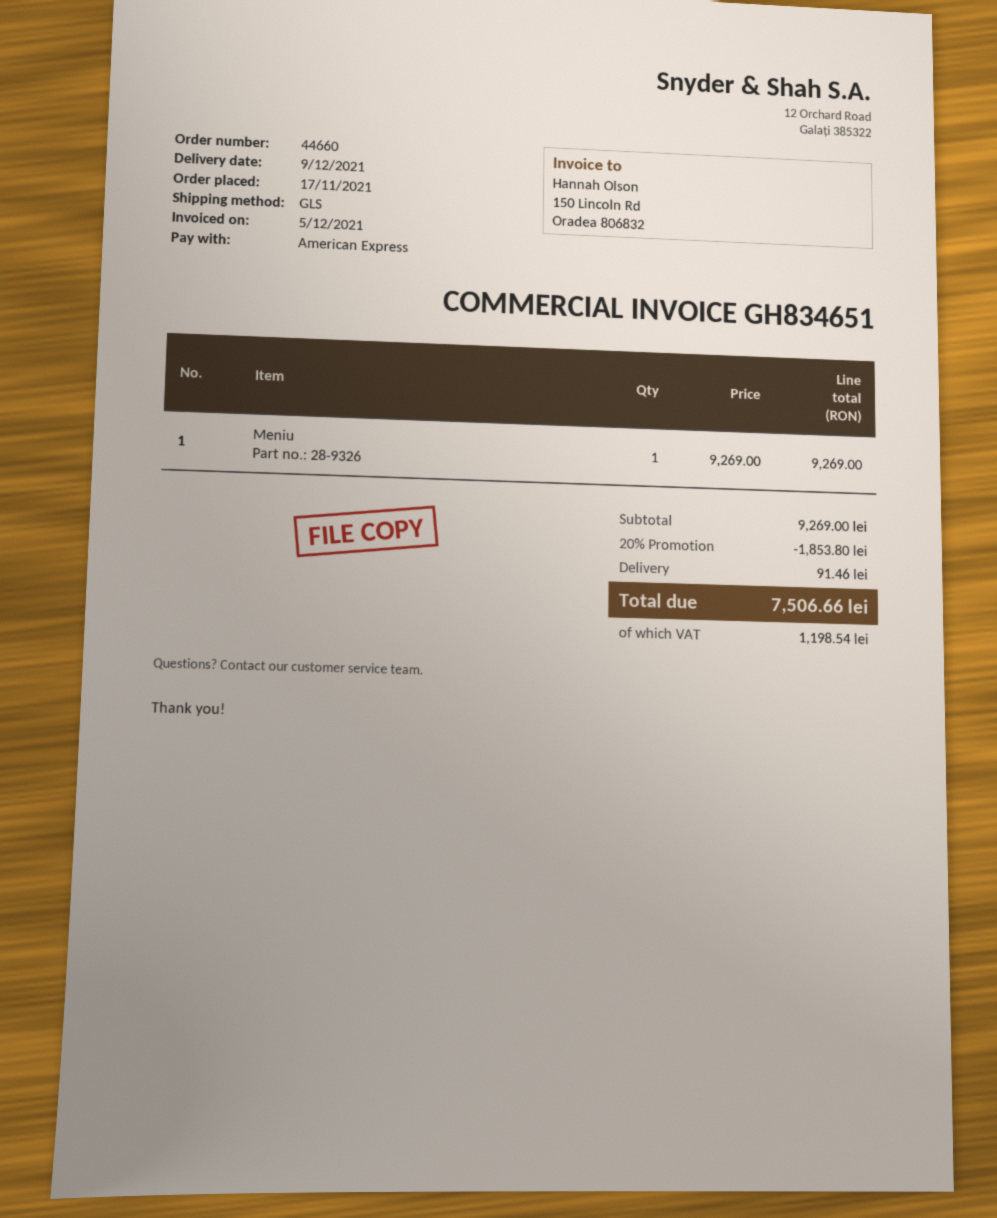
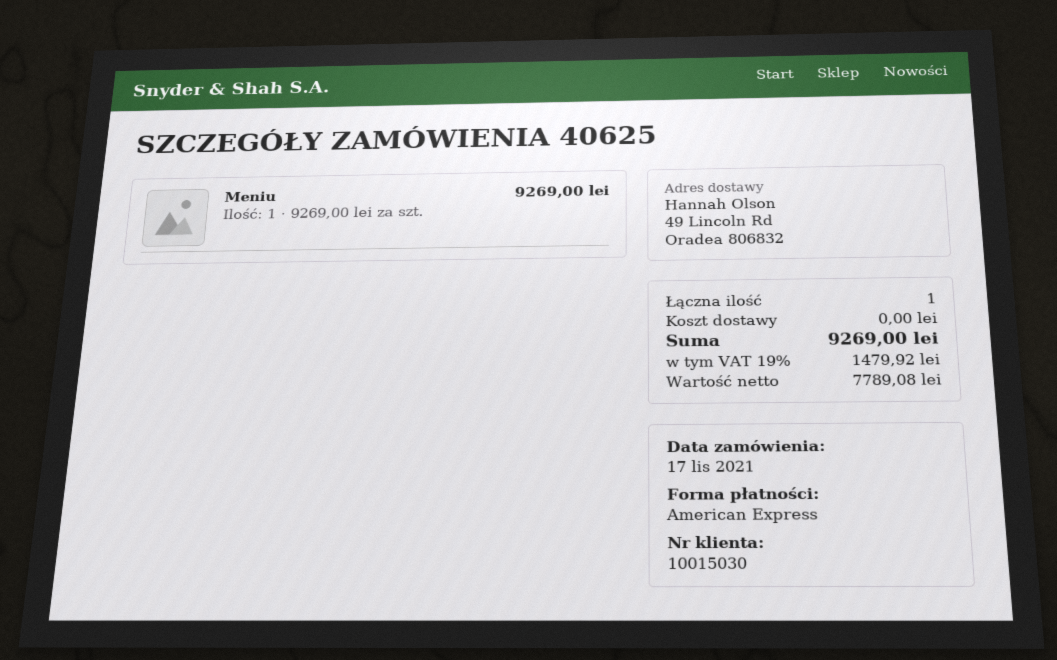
order number: 44660 -> 40625
discount: 20% = 1853.80 -> none
shipping: 91.46 -> 0.00
tax: 1198.54 -> 1479.92
total: 7506.66 -> 9269.00

